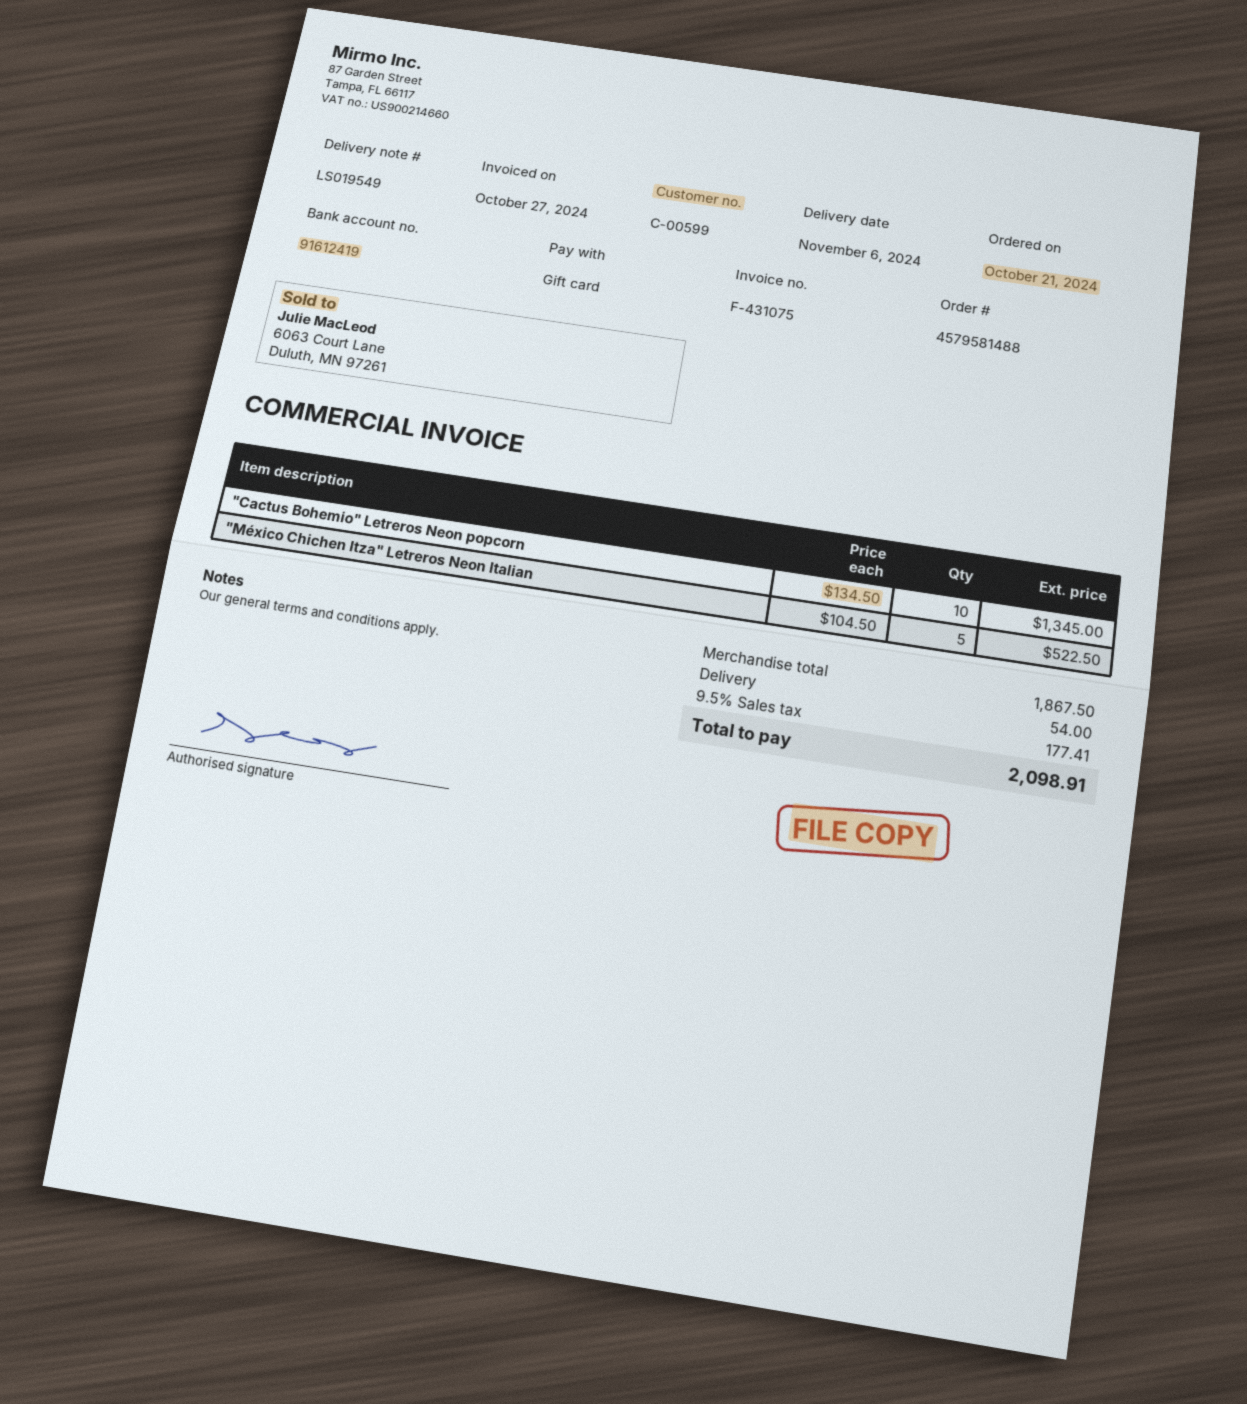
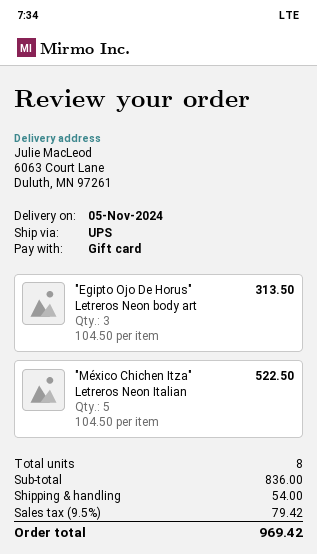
delivery date: 2024-11-06 -> 2024-11-05
"Cactus Bohemio" Letreros Neon popcorn: 10 x 134.50 = 1345.00 -> none
"Egipto Ojo De Horus" Letreros Neon body art: none -> 3 x 104.50 = 313.50
subtotal: 1867.50 -> 836.00
tax: 9.5% = 177.41 -> 9.5% = 79.42
total: 2098.91 -> 969.42

